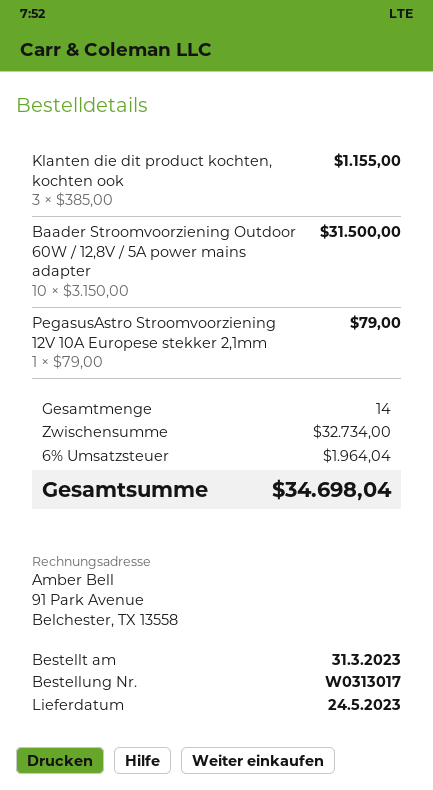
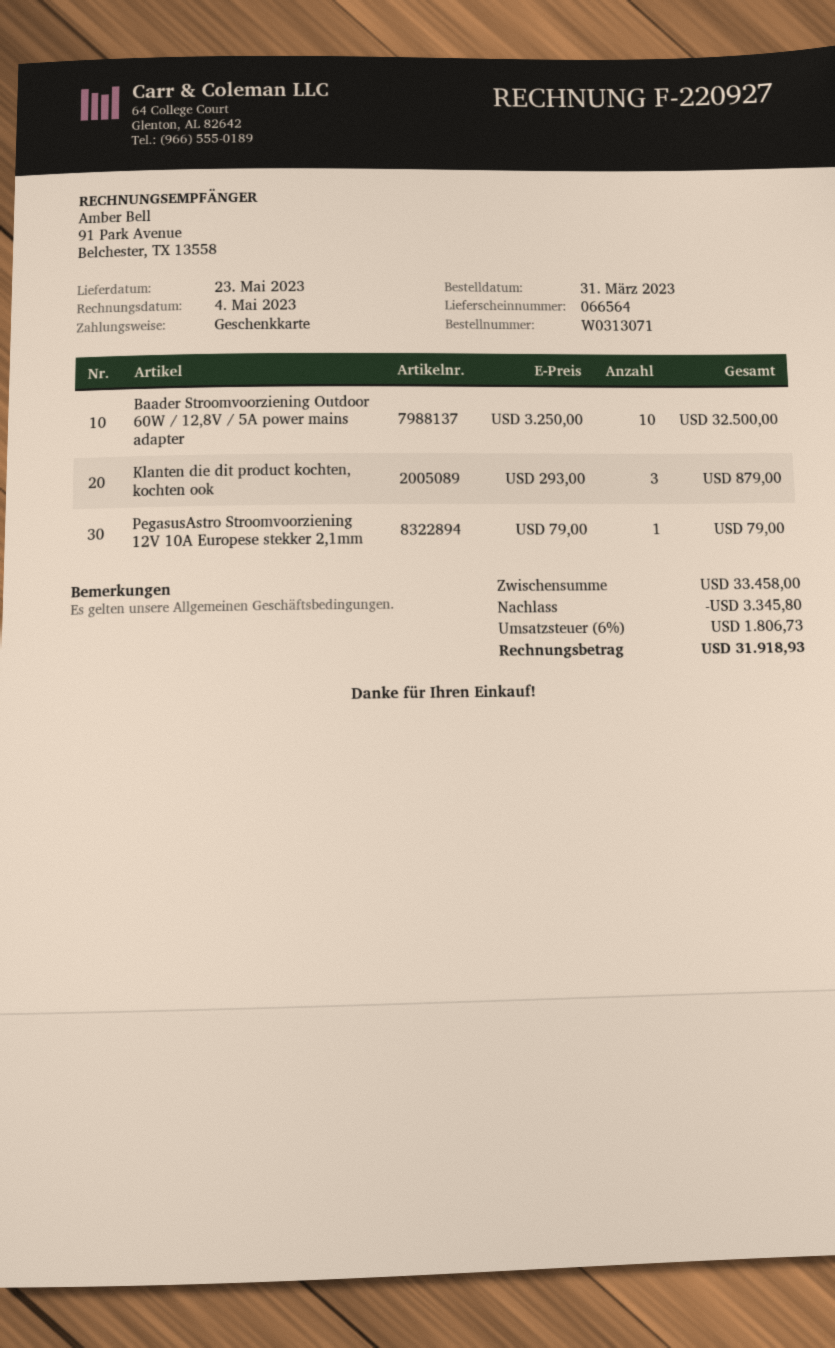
order number: W0313017 -> W0313071
delivery date: 2023-05-24 -> 2023-05-23
Klanten die dit product kochten, kochten ook: 3 x 385.00 = 1155.00 -> 3 x 293.00 = 879.00
Baader Stroomvoorziening Outdoor 60W / 12,8V / 5A power mains adapter: 10 x 3150.00 = 31500.00 -> 10 x 3250.00 = 32500.00
subtotal: 32734.00 -> 33458.00
discount: none -> 3345.80
tax: 6% = 1964.04 -> 6% = 1806.73
total: 34698.04 -> 31918.93

